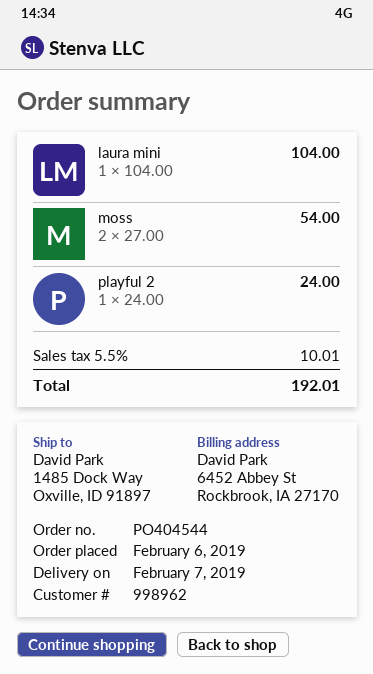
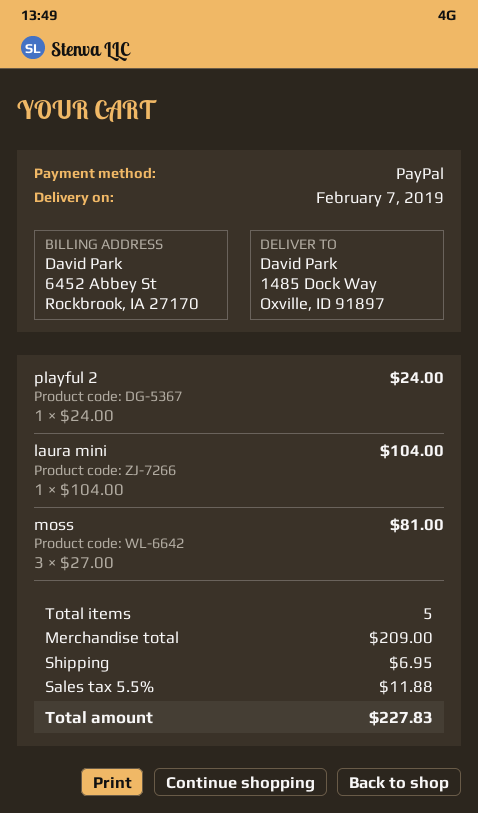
moss: 2 x 27.00 = 54.00 -> 3 x 27.00 = 81.00
shipping: none -> 6.95
tax: 5.5% = 10.01 -> 5.5% = 11.88
total: 192.01 -> 227.83

